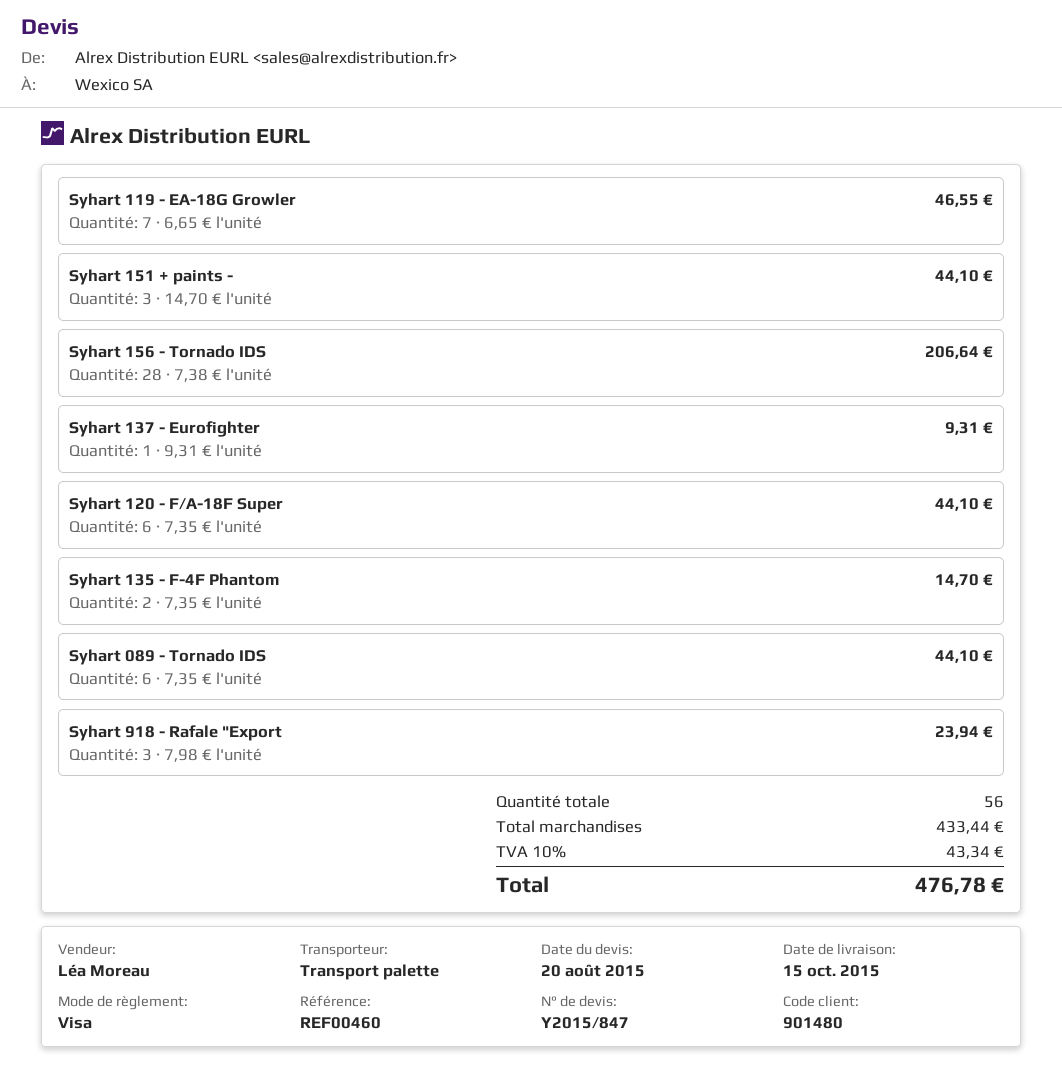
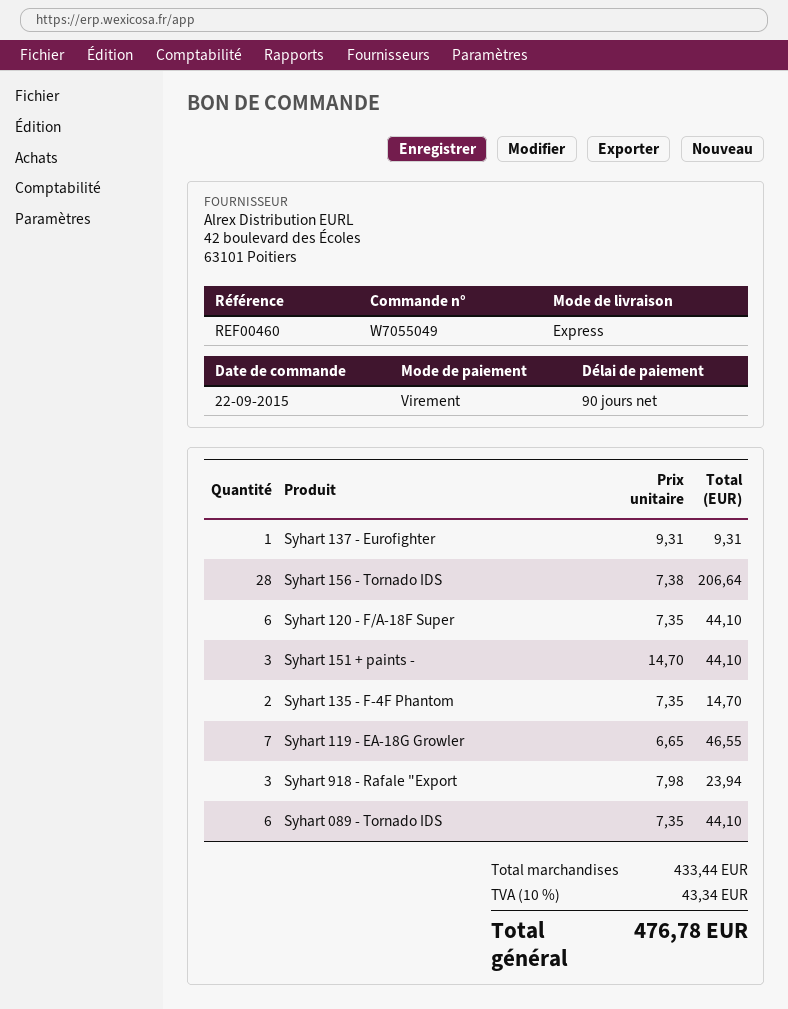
payment method: Visa -> bank transfer
shipping method: pallet freight -> express

